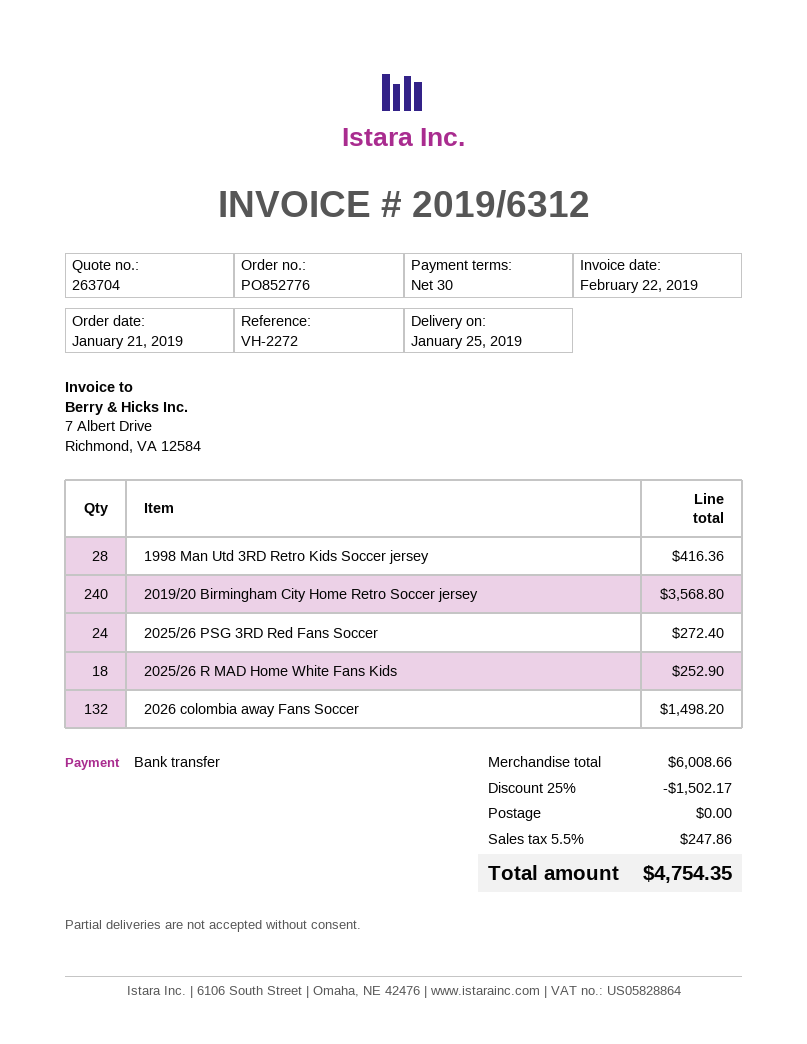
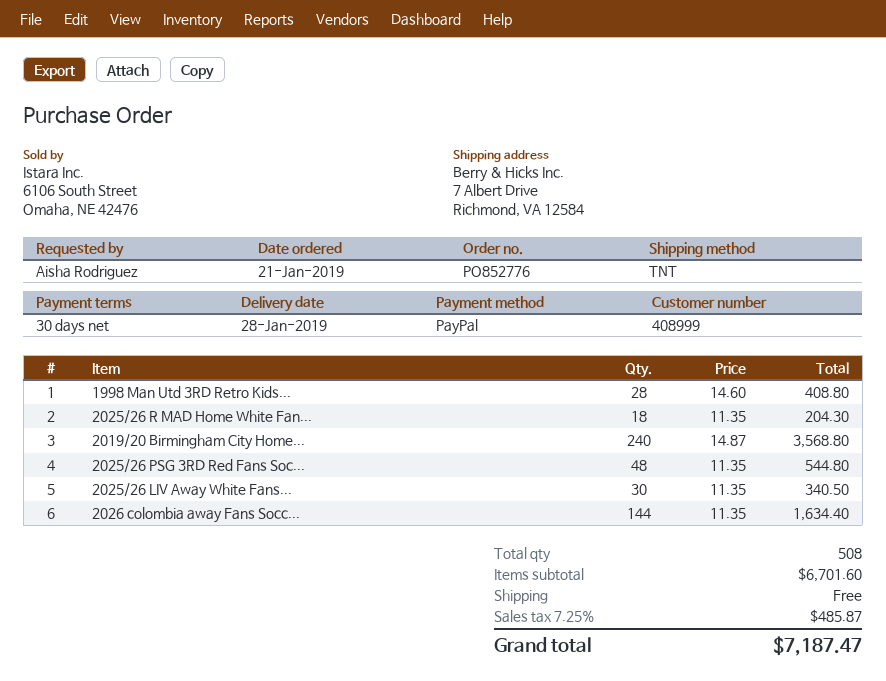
delivery date: 2019-01-25 -> 2019-01-28
payment method: bank transfer -> PayPal
1998 Man Utd 3RD Retro Kids Soccer jersey: 28 for 416.36 -> 28 for 408.80
2025/26 PSG 3RD Red Fans Soccer: 24 for 272.40 -> 48 for 544.80
2025/26 R MAD Home White Fans Kids: 18 for 252.90 -> 18 for 204.30
2026 colombia away Fans Soccer: 132 for 1498.20 -> 144 for 1634.40
2025/26 LIV Away White Fans...: none -> 30 for 340.50
subtotal: 6008.66 -> 6701.60
discount: 25% = 1502.17 -> none
tax: 5.5% = 247.86 -> 7.25% = 485.87
total: 4754.35 -> 7187.47

